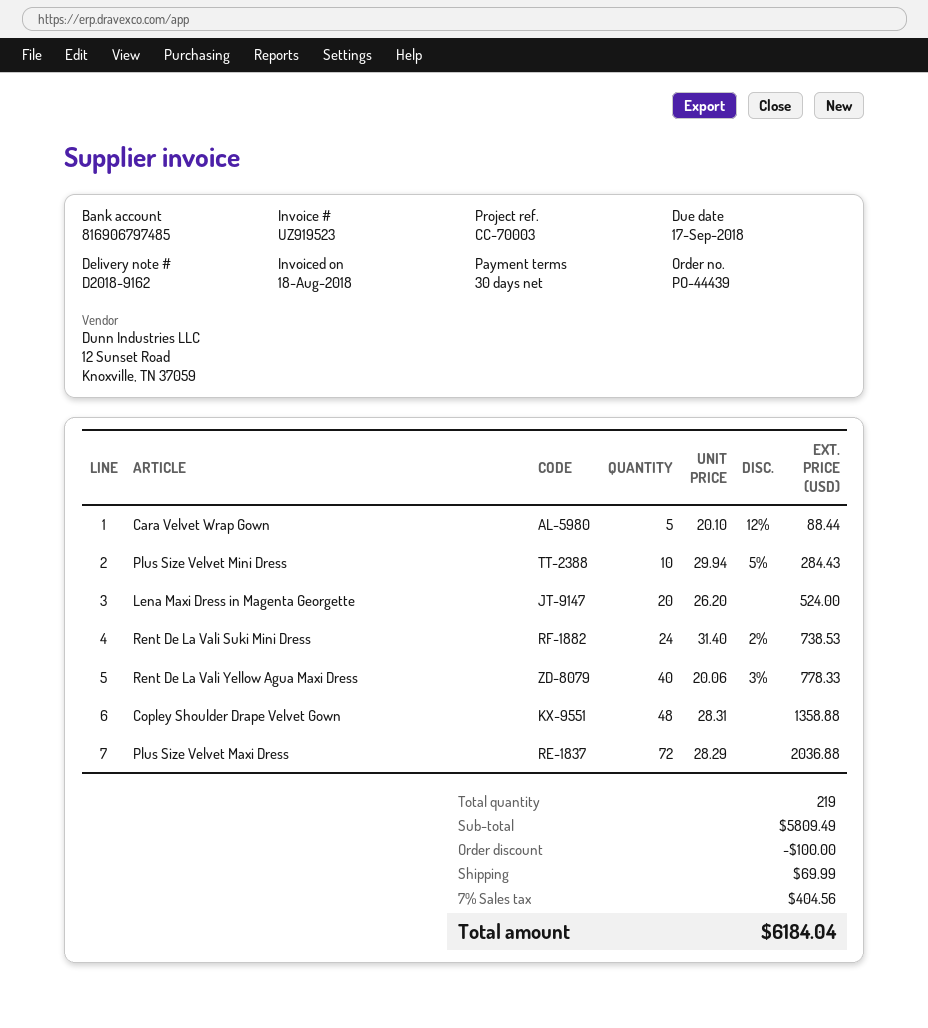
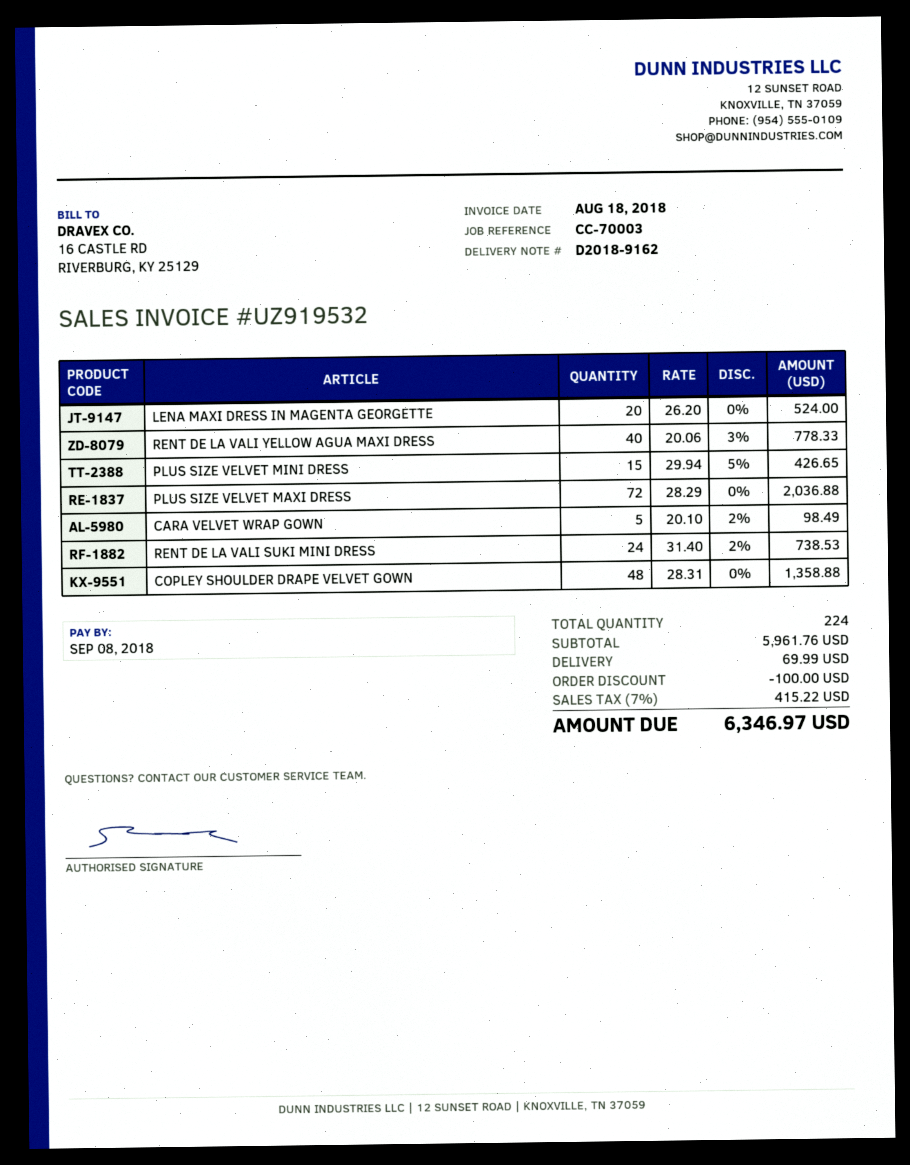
invoice number: UZ919523 -> UZ919532
due date: 2018-09-17 -> 2018-09-08
Cara Velvet Wrap Gown: 5 x 20.10 - 12% = 88.44 -> 5 x 20.10 - 2% = 98.49
Plus Size Velvet Mini Dress: 10 x 29.94 - 5% = 284.43 -> 15 x 29.94 - 5% = 426.65
total quantity: 219 -> 224
subtotal: 5809.49 -> 5961.76
tax: 7% = 404.56 -> 7% = 415.22
total: 6184.04 -> 6346.97

